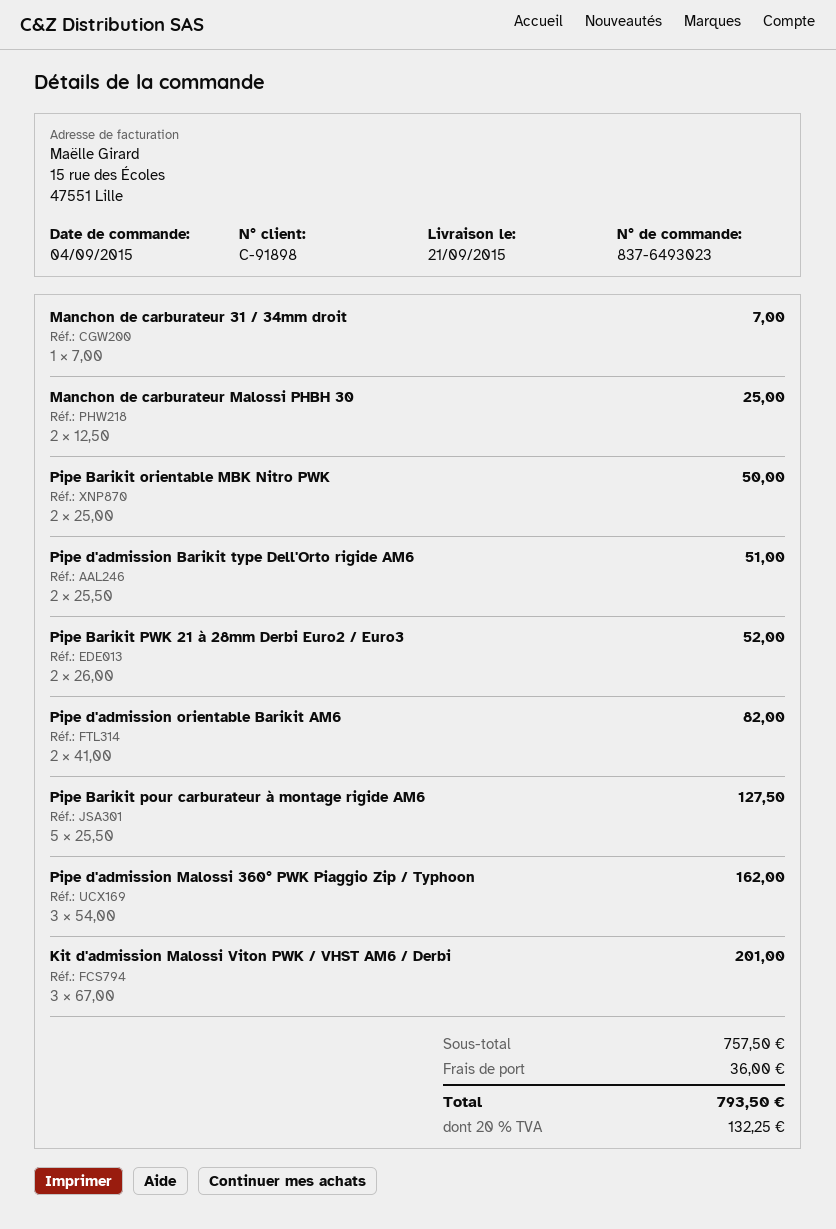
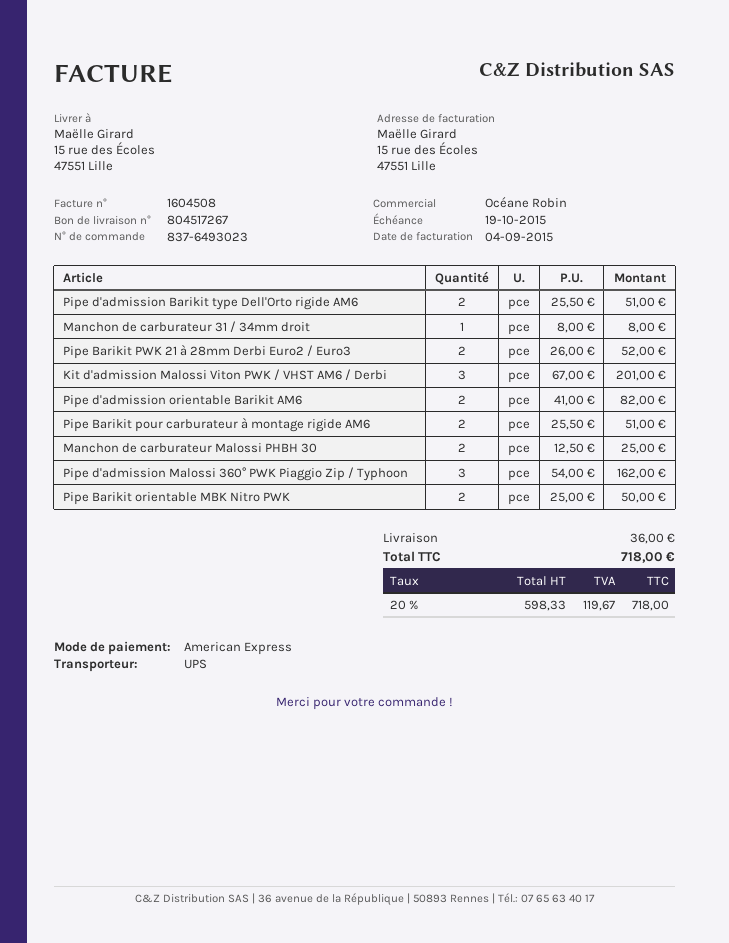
Manchon de carburateur 31 / 34mm droit: 1 x 7.00 = 7.00 -> 1 x 8.00 = 8.00
Pipe Barikit pour carburateur à montage rigide AM6: 5 x 25.50 = 127.50 -> 2 x 25.50 = 51.00
tax: 20% = 132.25 -> 20% = 119.67
total: 793.50 -> 718.00

